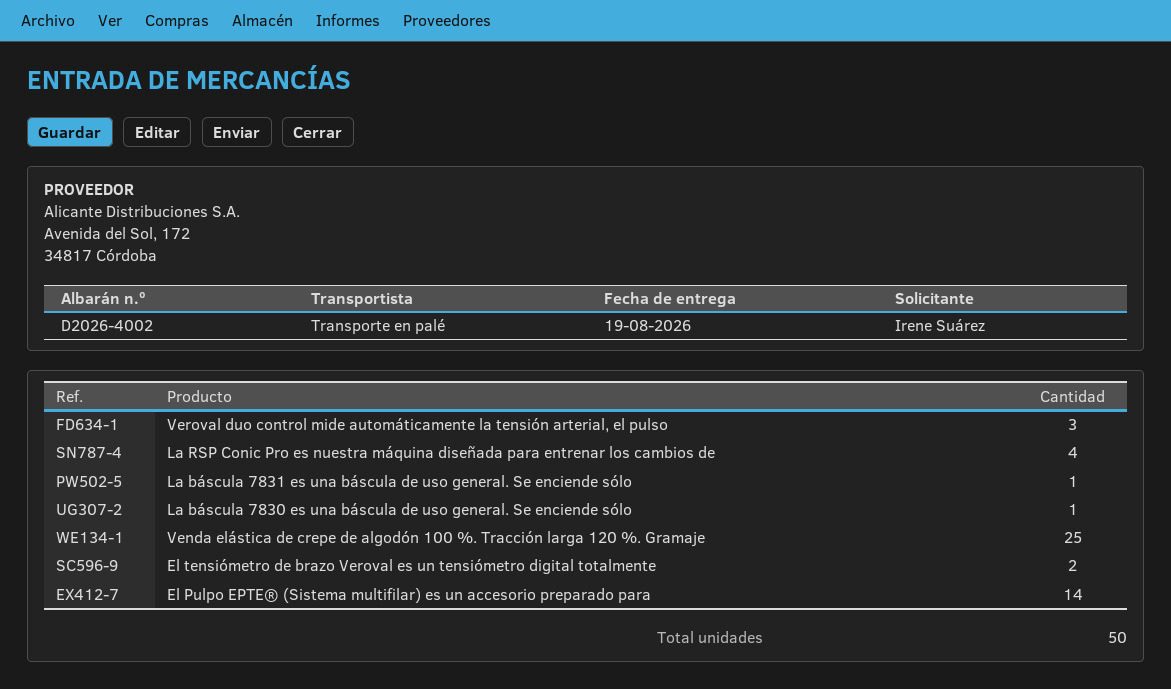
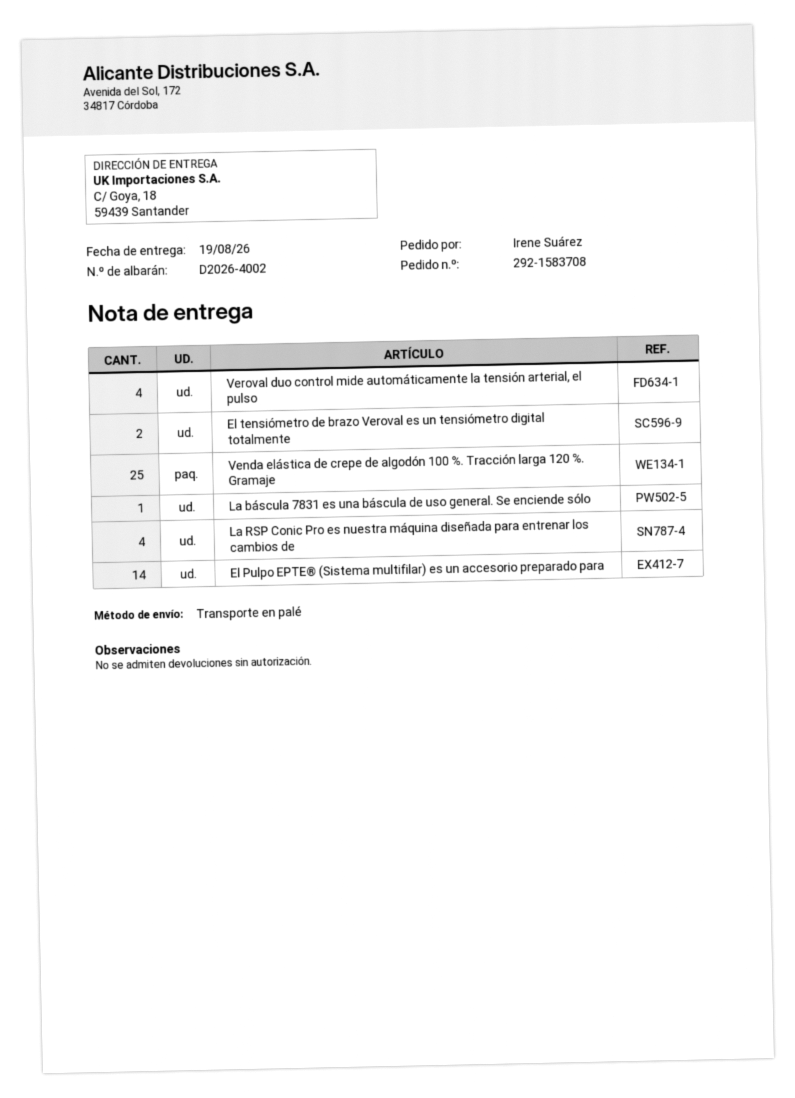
Veroval duo control mide automáticamente la tensión arterial, el pulso: 3 -> 4
La báscula 7830 es una báscula de uso general. Se enciende sólo: 1 -> none

